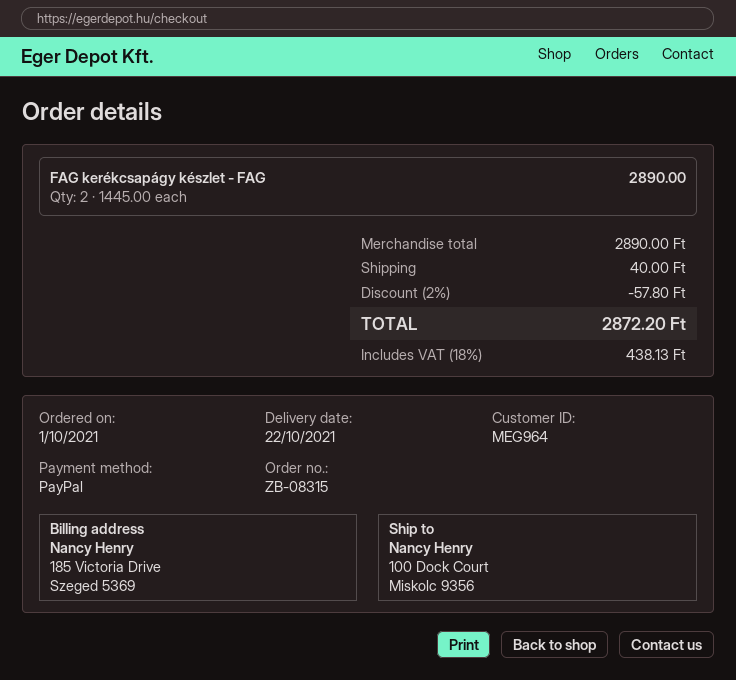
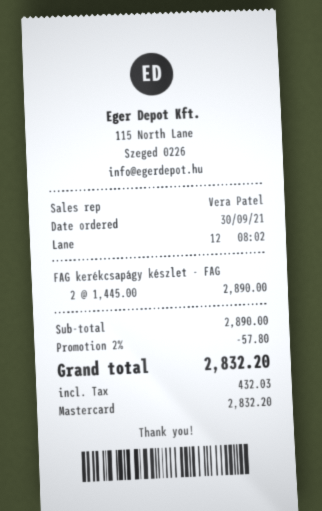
order date: 2021-10-01 -> 2021-09-30
payment method: PayPal -> Mastercard
shipping: 40.00 -> none
tax: 438.13 -> 432.03
total: 2872.20 -> 2832.20

